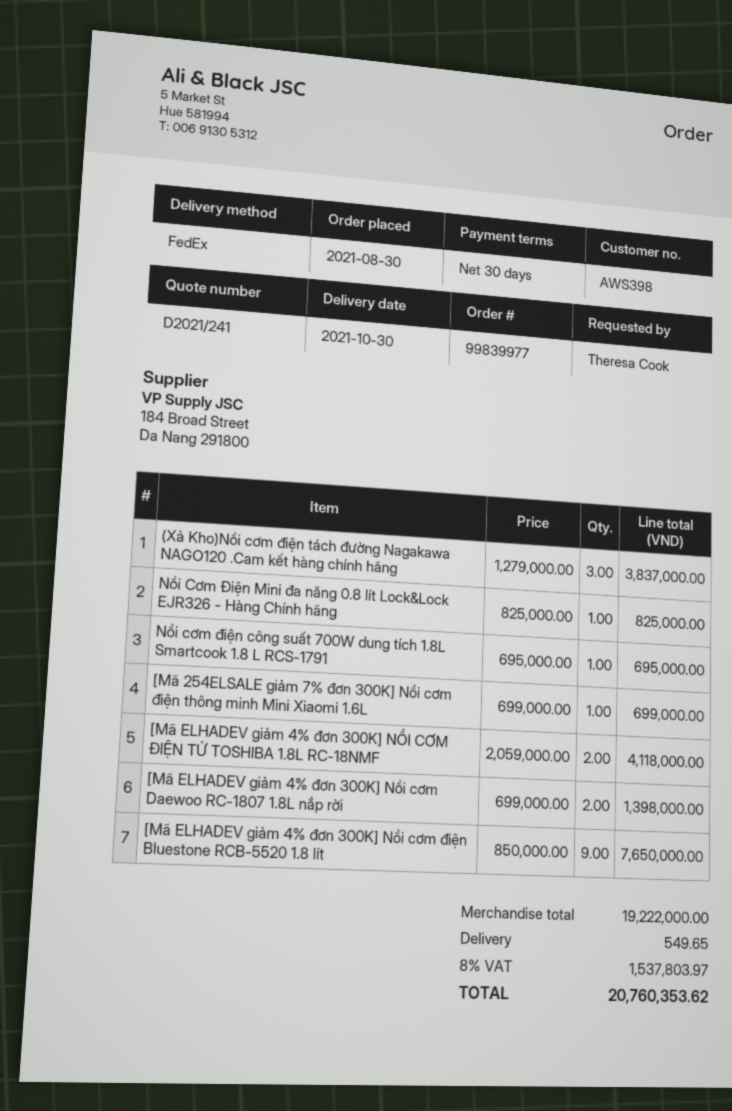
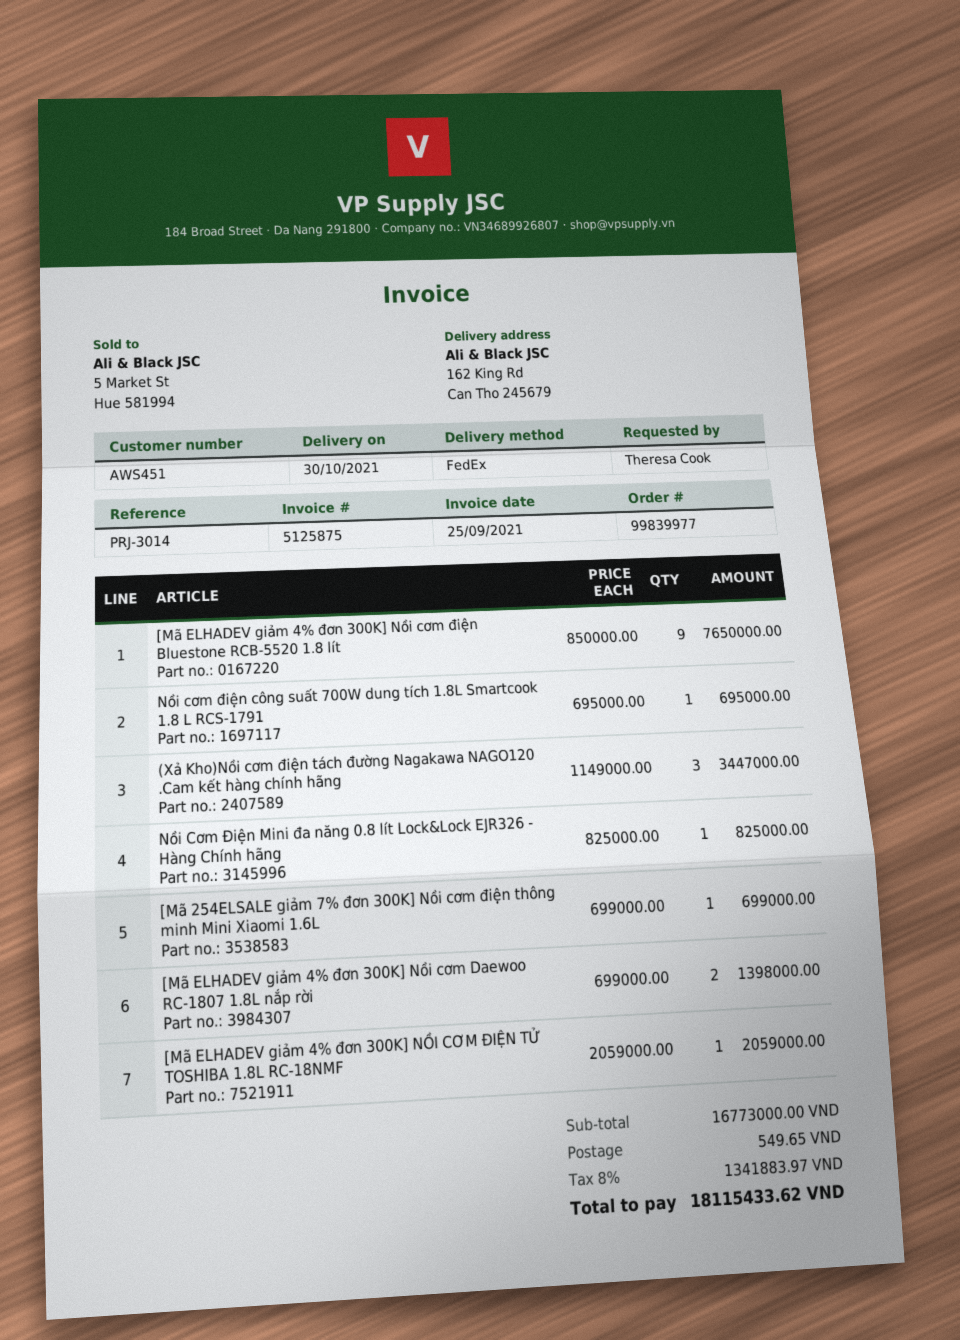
customer number: AWS398 -> AWS451
(Xả Kho)Nồi cơm điện tách đường Nagakawa NAGO120 .Cam kết hàng chính hãng: 3 x 1279000.00 = 3837000.00 -> 3 x 1149000.00 = 3447000.00
[Mã ELHADEV giảm 4% đơn 300K] NỒI CƠM ĐIỆN TỬ TOSHIBA 1.8L RC-18NMF: 2 x 2059000.00 = 4118000.00 -> 1 x 2059000.00 = 2059000.00
subtotal: 19222000.00 -> 16773000.00
tax: 8% = 1537803.97 -> 8% = 1341883.97
total: 20760353.62 -> 18115433.62

